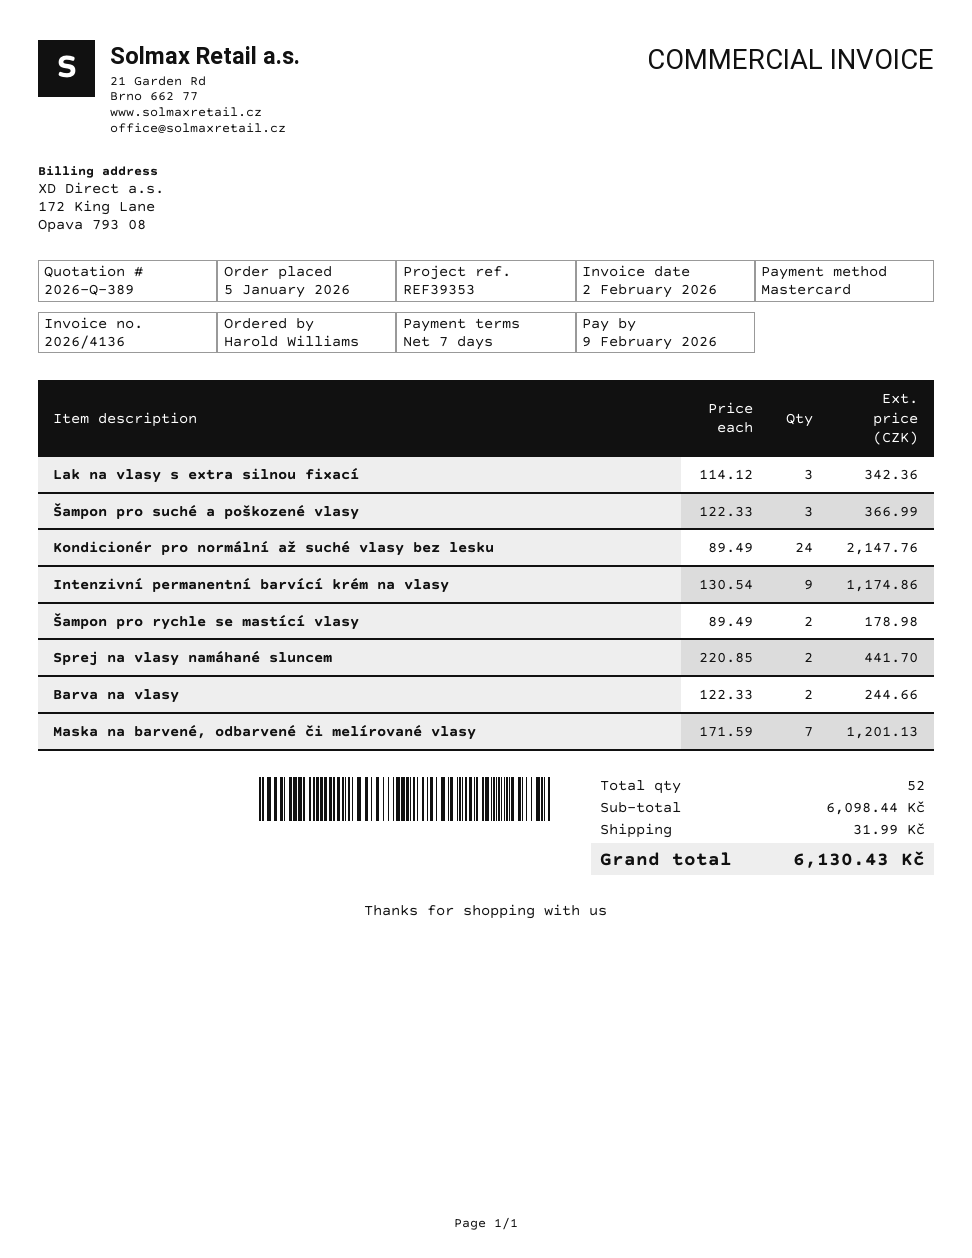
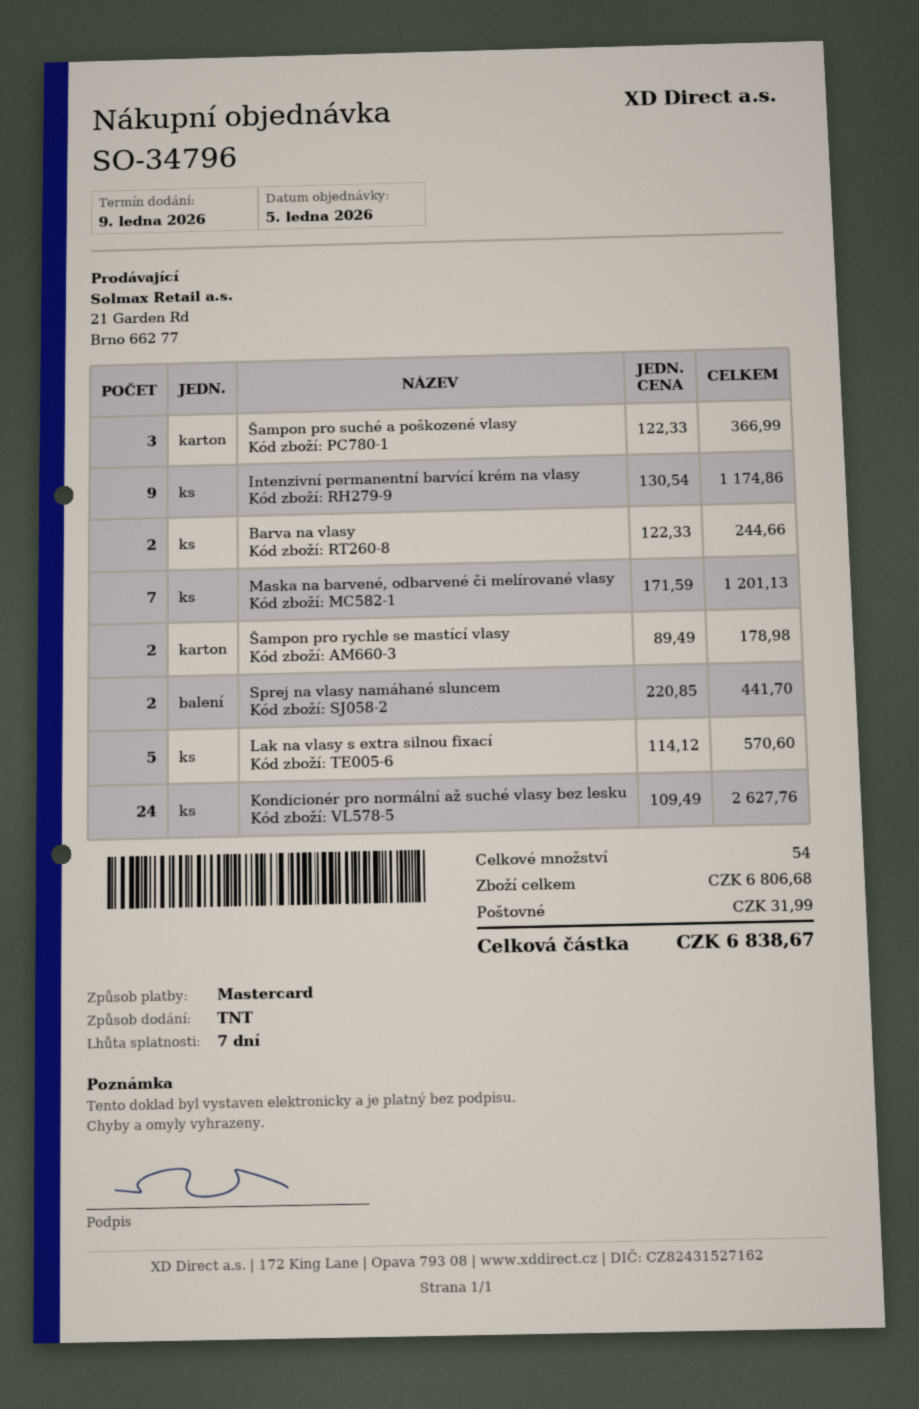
Lak na vlasy s extra silnou fixací: 3 x 114.12 = 342.36 -> 5 x 114.12 = 570.60
Kondicionér pro normální až suché vlasy bez lesku: 24 x 89.49 = 2147.76 -> 24 x 109.49 = 2627.76
total quantity: 52 -> 54
subtotal: 6098.44 -> 6806.68
total: 6130.43 -> 6838.67

